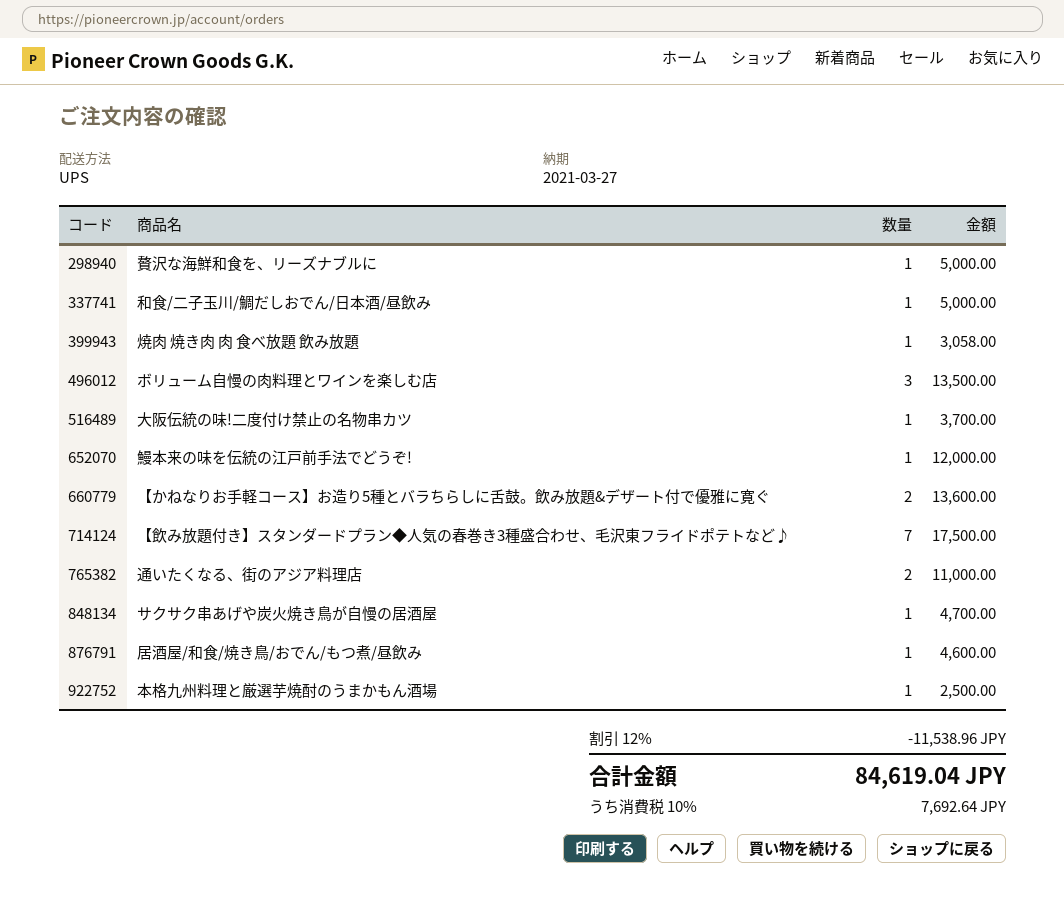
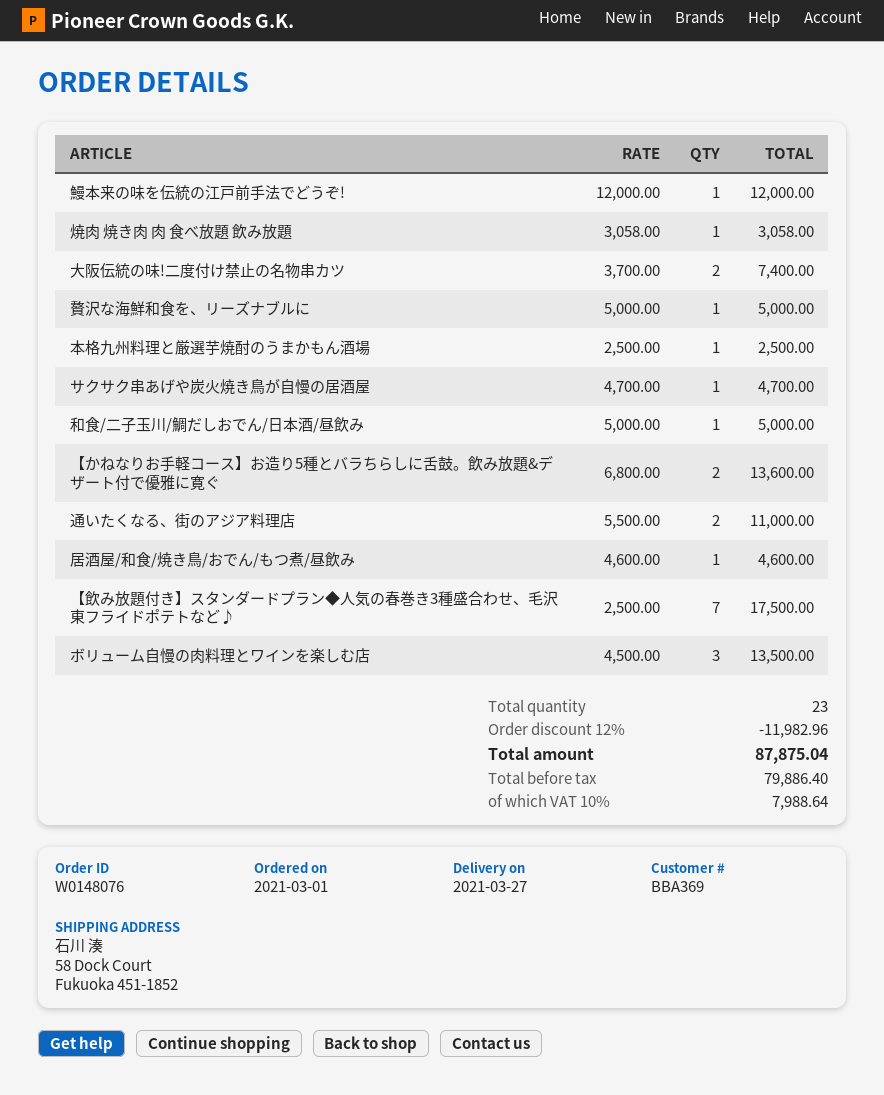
大阪伝統の味!二度付け禁止の名物串カツ: 1 for 3700.00 -> 2 for 7400.00
discount: 12% = 11538.96 -> 12% = 11982.96
tax: 10% = 7692.64 -> 10% = 7988.64
total: 84619.04 -> 87875.04

